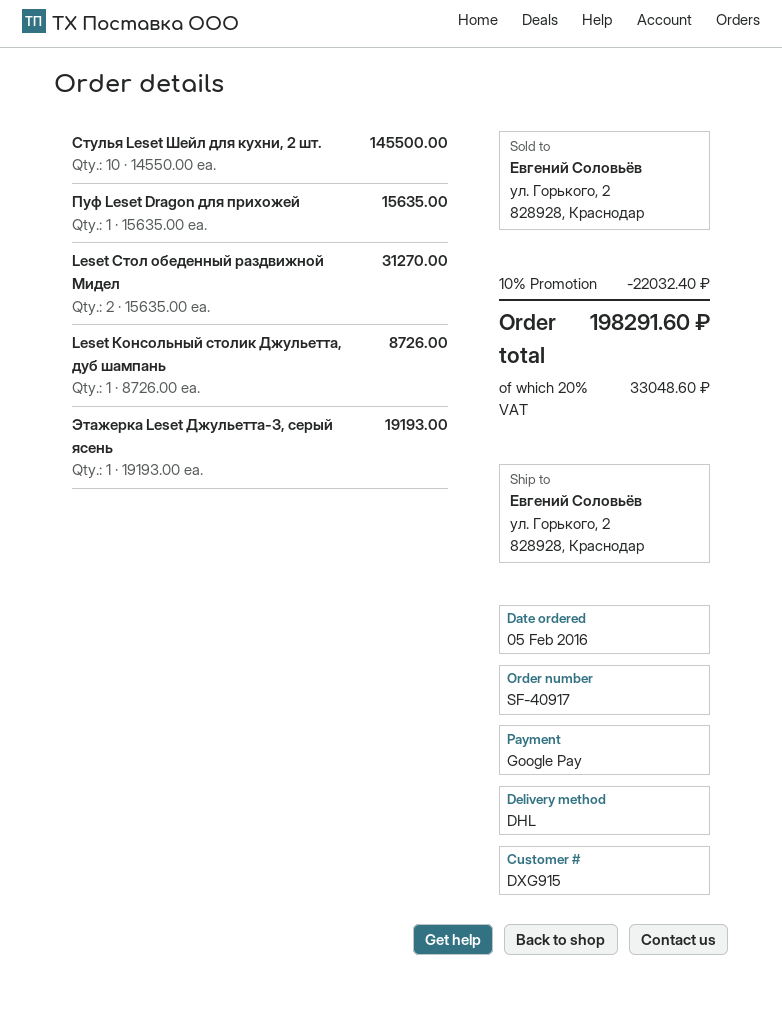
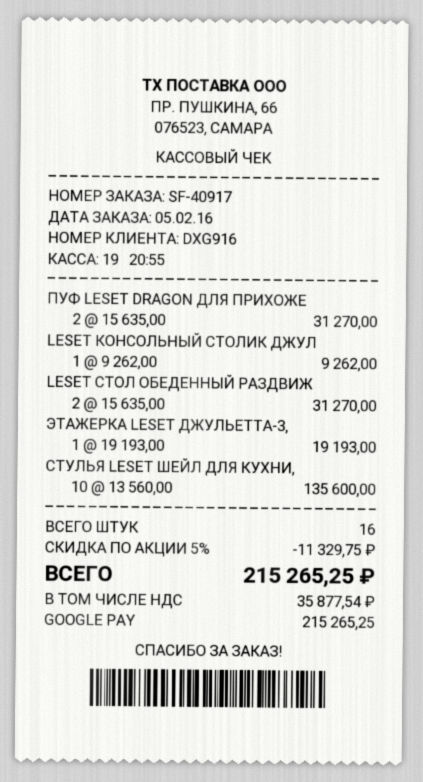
customer number: DXG915 -> DXG916
Стулья Leset Шейл для кухни, 2 шт.: 10 x 14550.00 = 145500.00 -> 10 x 13560.00 = 135600.00
Пуф Leset Dragon для прихожей: 1 x 15635.00 = 15635.00 -> 2 x 15635.00 = 31270.00
Leset Консольный столик Джульетта, дуб шампань: 1 x 8726.00 = 8726.00 -> 1 x 9262.00 = 9262.00
discount: 10% = 22032.40 -> 5% = 11329.75
tax: 33048.60 -> 35877.54
total: 198291.60 -> 215265.25

